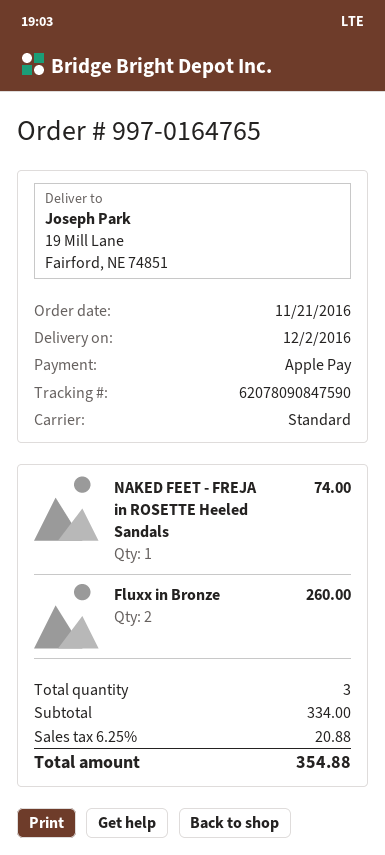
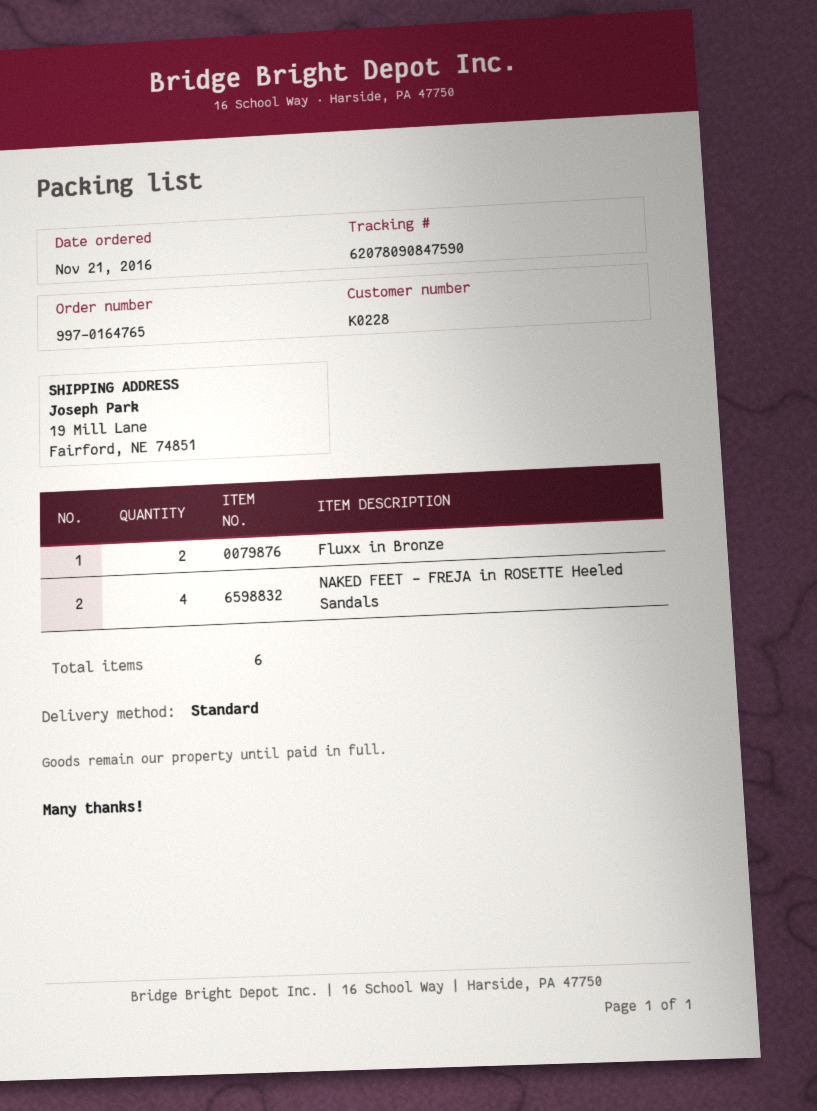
NAKED FEET - FREJA in ROSETTE Heeled Sandals: 1 -> 4
total quantity: 3 -> 6

